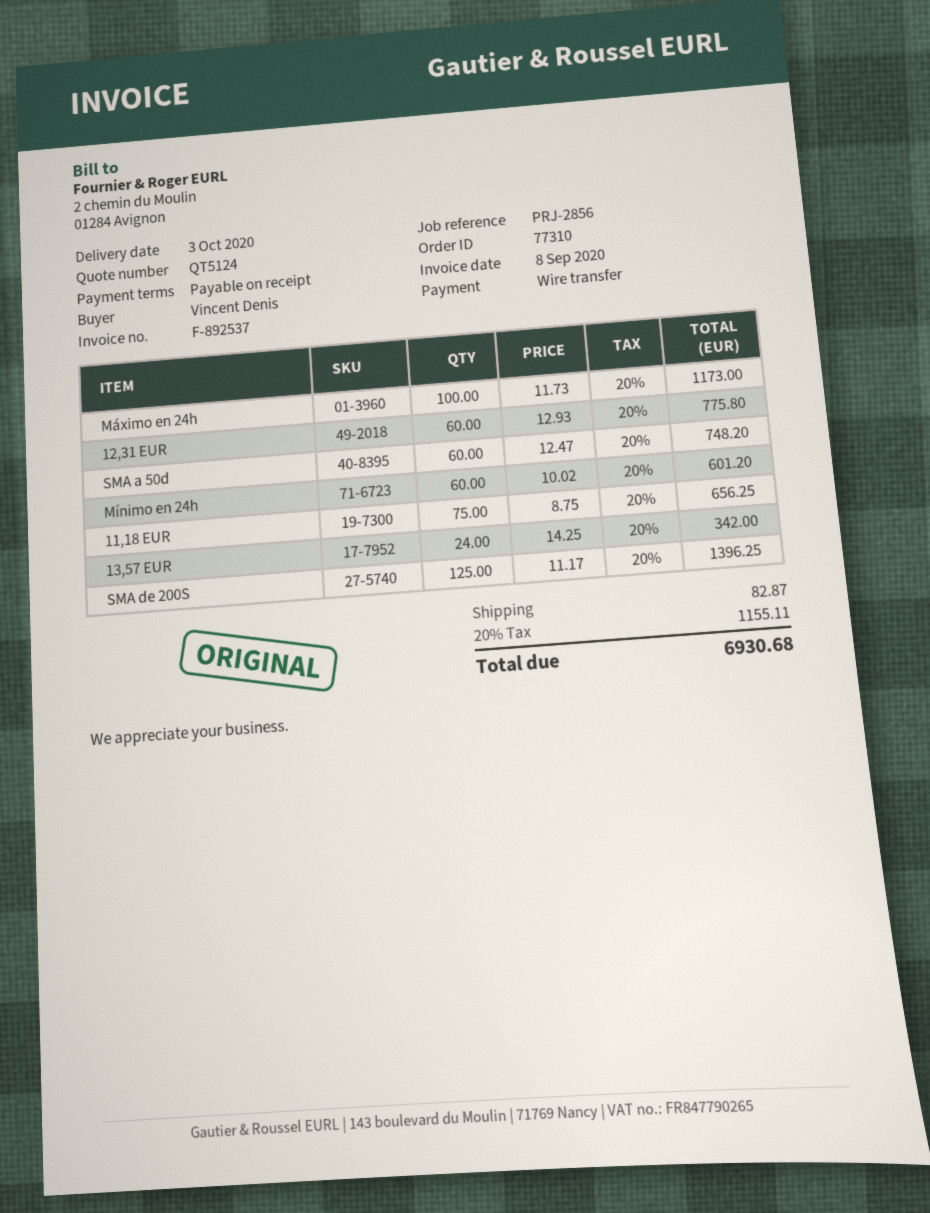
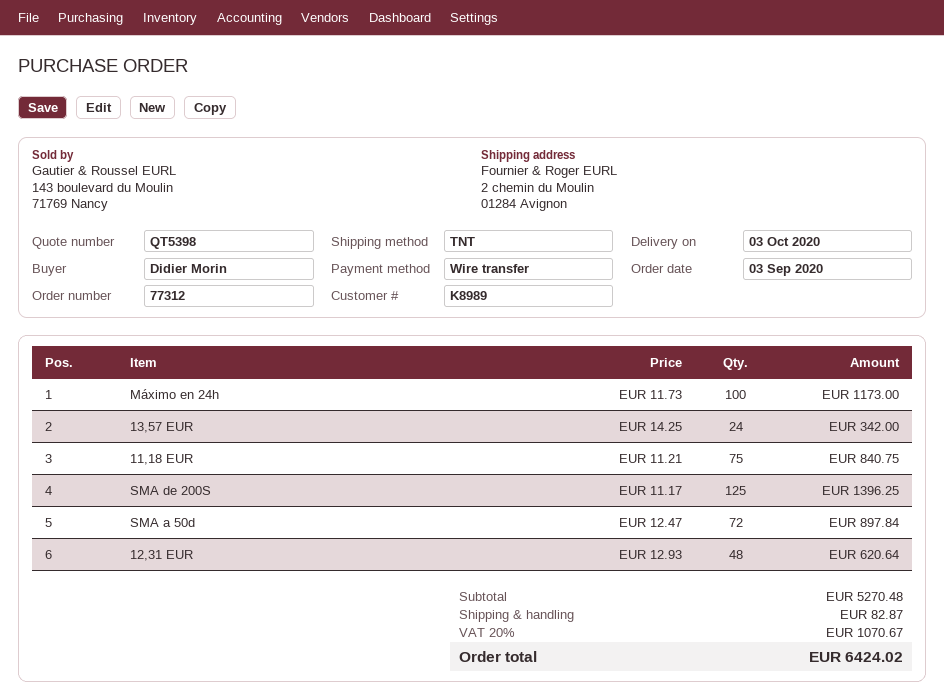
quote number: QT5124 -> QT5398
order number: 77310 -> 77312
ordered by: Vincent Denis -> Didier Morin
12,31 EUR: 60 x 12.93 = 775.80 -> 48 x 12.93 = 620.64
SMA a 50d: 60 x 12.47 = 748.20 -> 72 x 12.47 = 897.84
Mínimo en 24h: 60 x 10.02 = 601.20 -> none
11,18 EUR: 75 x 8.75 = 656.25 -> 75 x 11.21 = 840.75
tax: 20% = 1155.11 -> 20% = 1070.67
total: 6930.68 -> 6424.02

